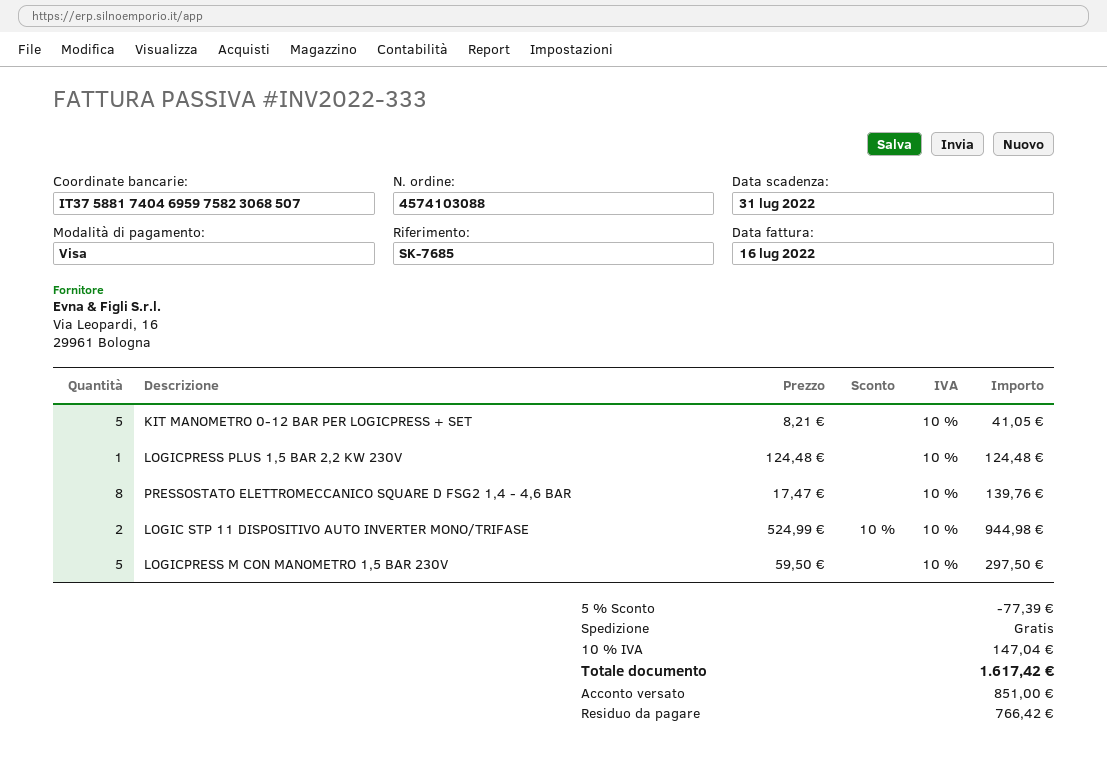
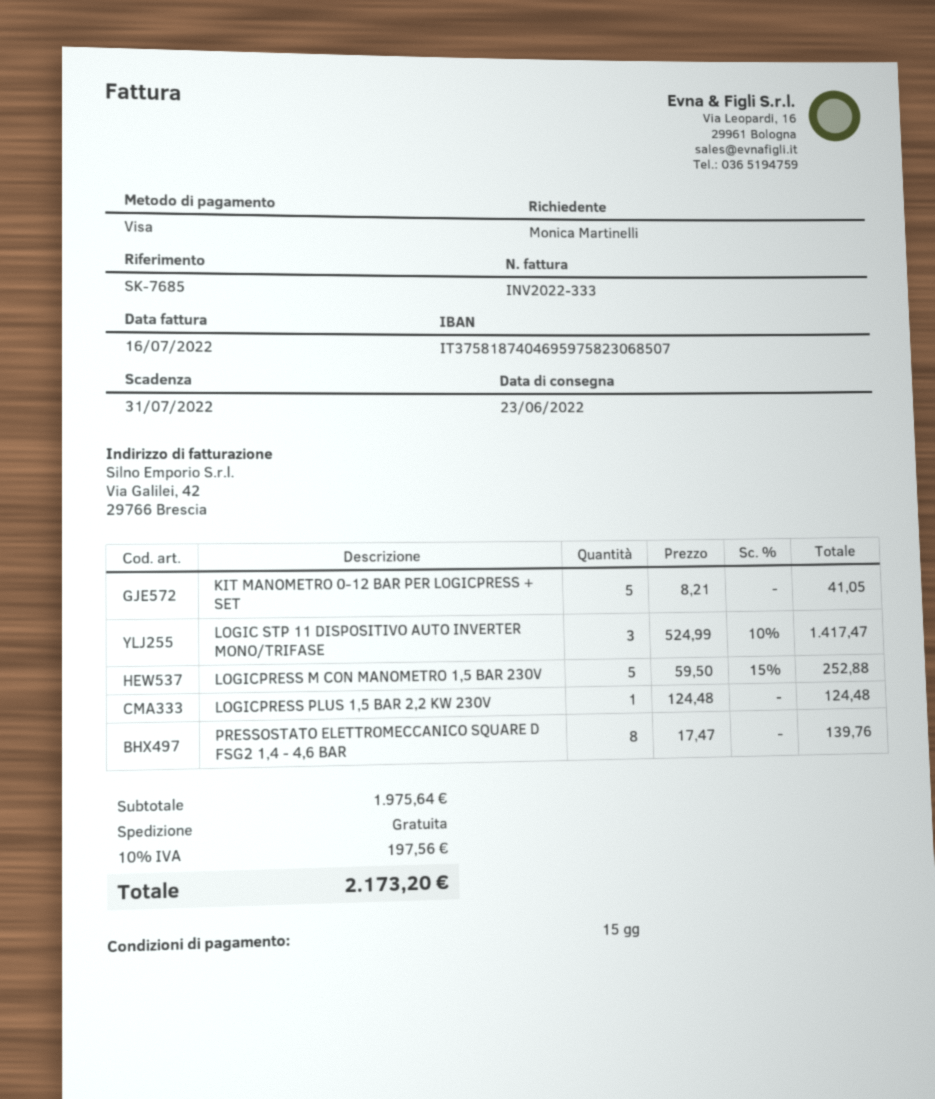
bank account: IT3758817404695975823068507 -> IT3758187404695975823068507
LOGIC STP 11 DISPOSITIVO AUTO INVERTER MONO/TRIFASE: 2 x 524.99 - 10% = 944.98 -> 3 x 524.99 - 10% = 1417.47
LOGICPRESS M CON MANOMETRO 1,5 BAR 230V: 5 x 59.50 = 297.50 -> 5 x 59.50 - 15% = 252.88
discount: 5% = 77.39 -> none
tax: 10% = 147.04 -> 10% = 197.56
total: 1617.42 -> 2173.20

